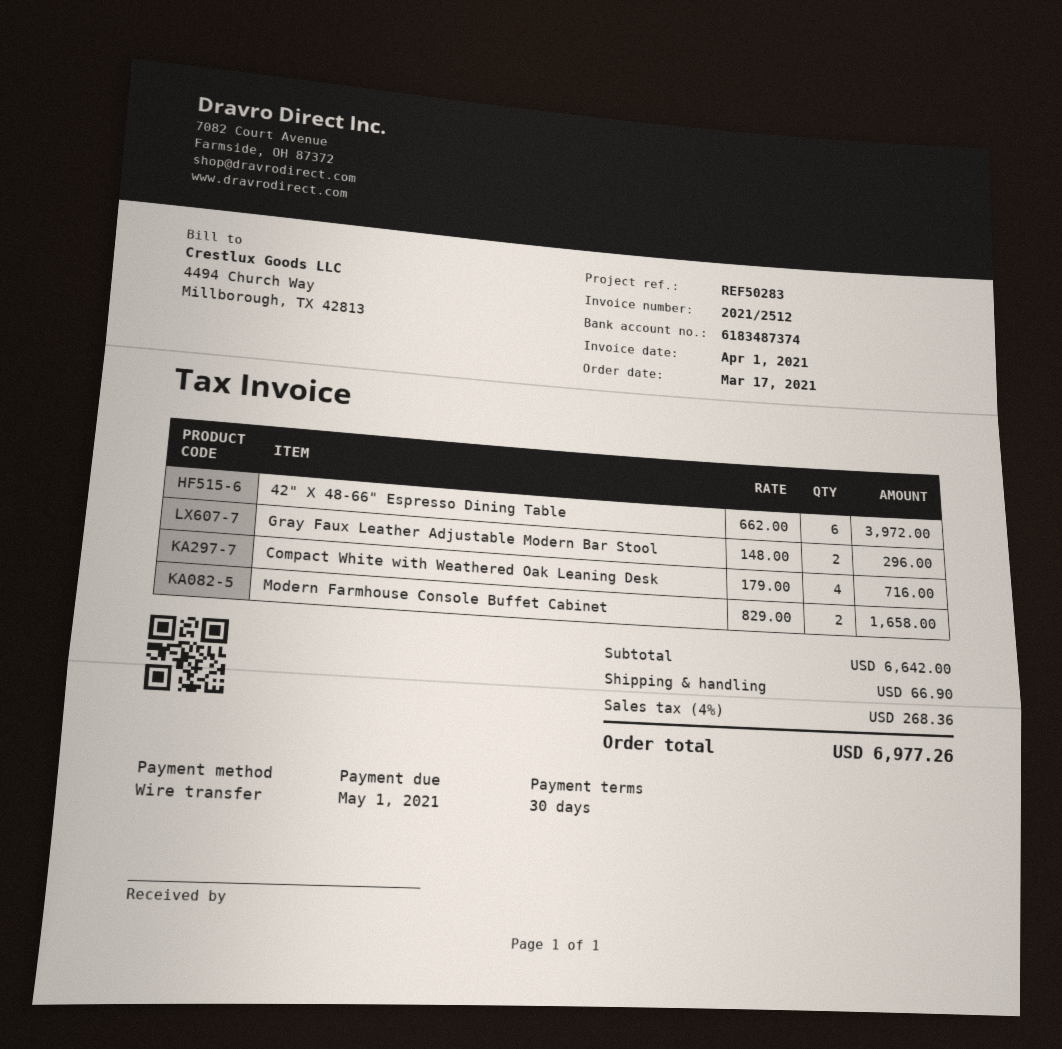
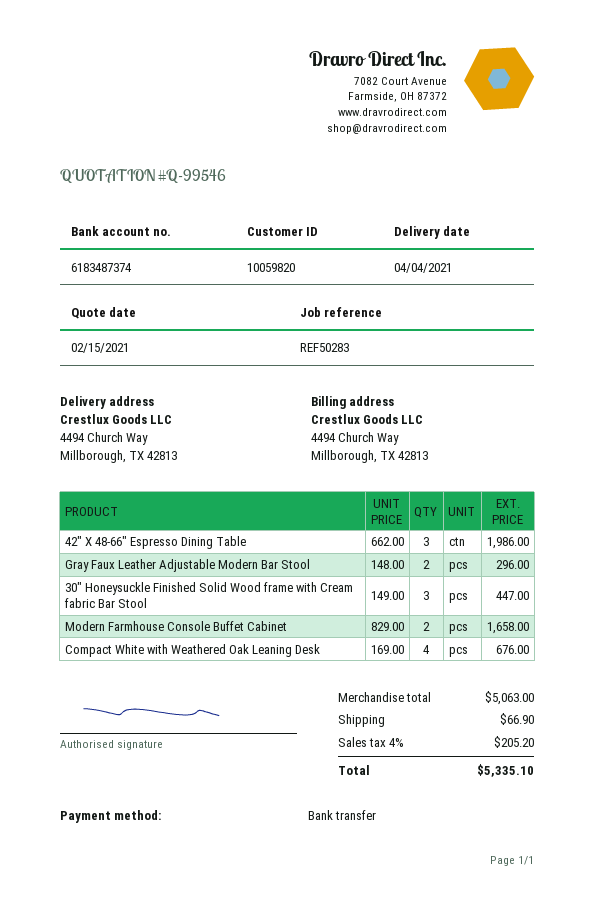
42" X 48-66" Espresso Dining Table: 6 x 662.00 = 3972.00 -> 3 x 662.00 = 1986.00
Compact White with Weathered Oak Leaning Desk: 4 x 179.00 = 716.00 -> 4 x 169.00 = 676.00
30" Honeysuckle Finished Solid Wood frame with Cream fabric Bar Stool: none -> 3 x 149.00 = 447.00
subtotal: 6642.00 -> 5063.00
tax: 4% = 268.36 -> 4% = 205.20
total: 6977.26 -> 5335.10

